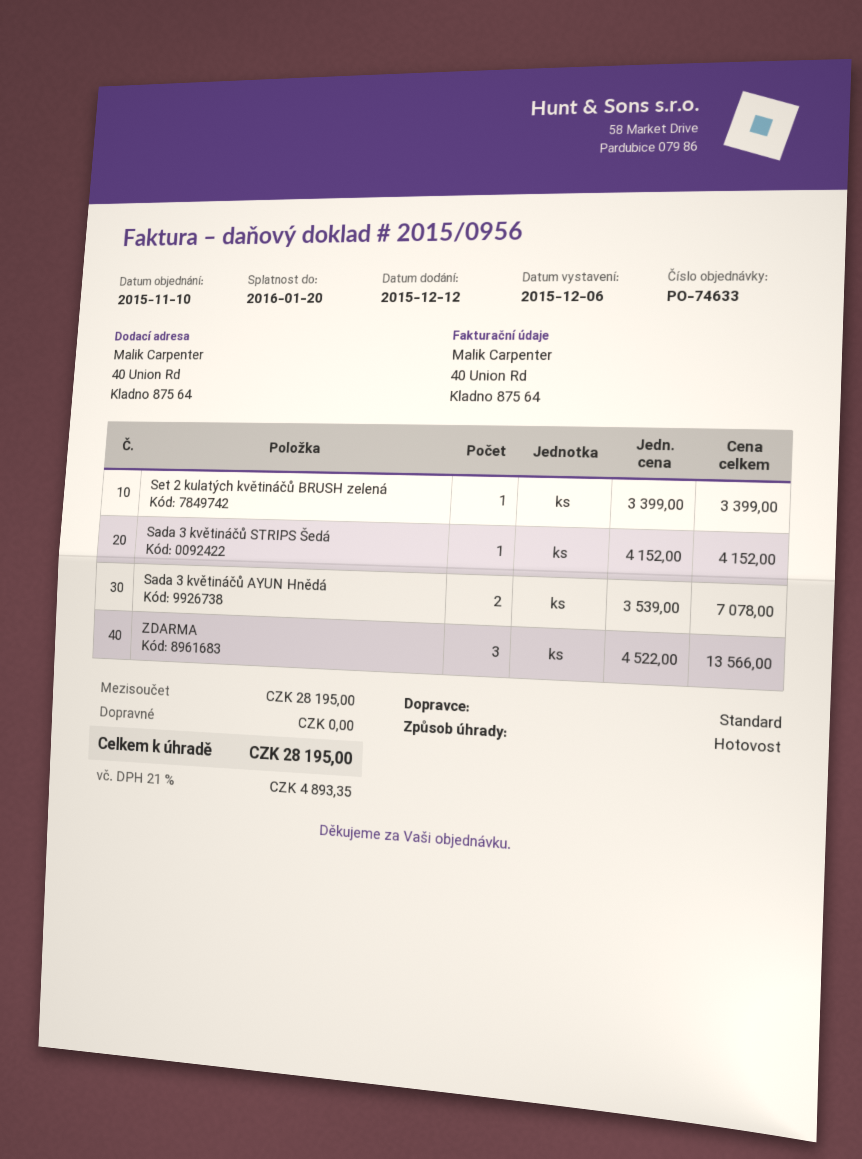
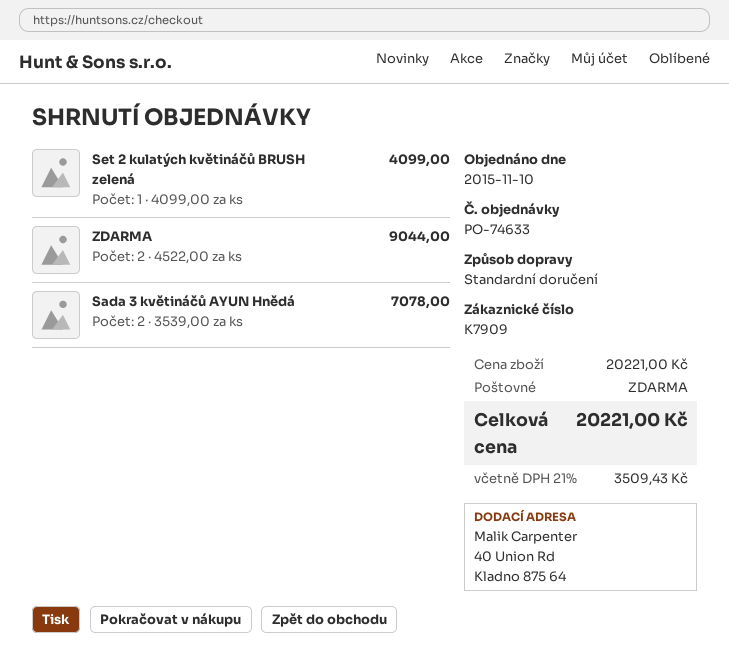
Set 2 kulatých květináčů BRUSH zelená: 1 x 3399.00 = 3399.00 -> 1 x 4099.00 = 4099.00
Sada 3 květináčů STRIPS Šedá: 1 x 4152.00 = 4152.00 -> none
ZDARMA: 3 x 4522.00 = 13566.00 -> 2 x 4522.00 = 9044.00
subtotal: 28195.00 -> 20221.00
tax: 21% = 4893.35 -> 21% = 3509.43
total: 28195.00 -> 20221.00

